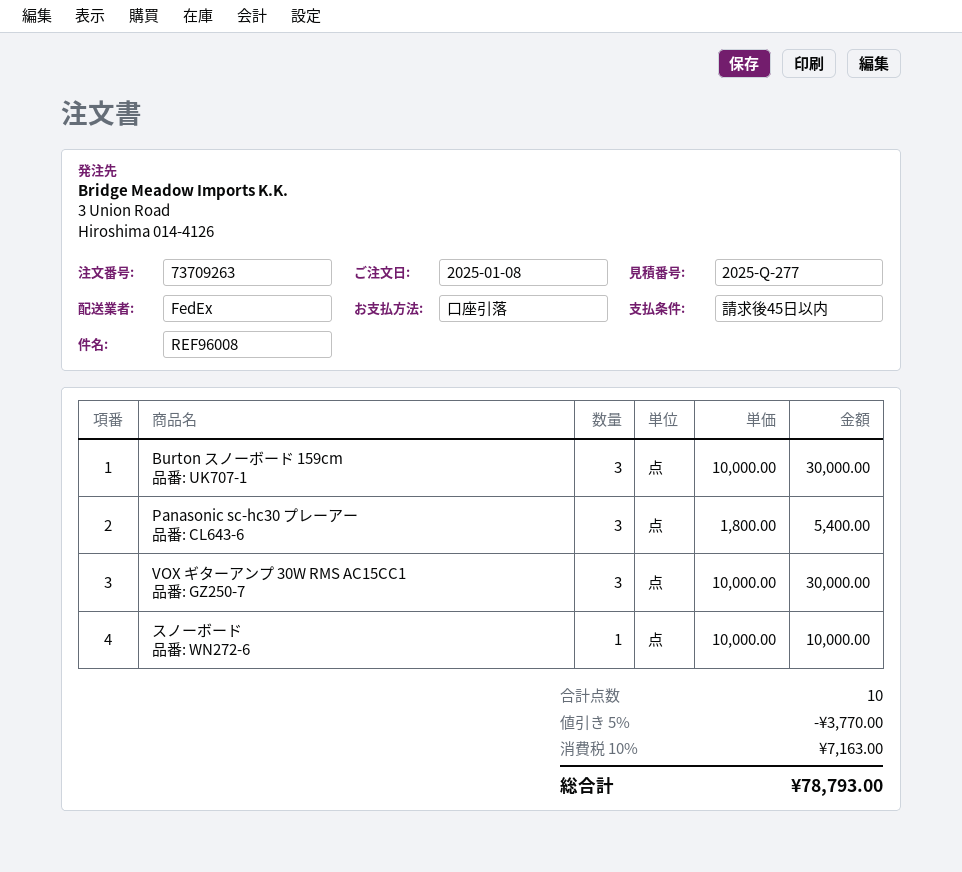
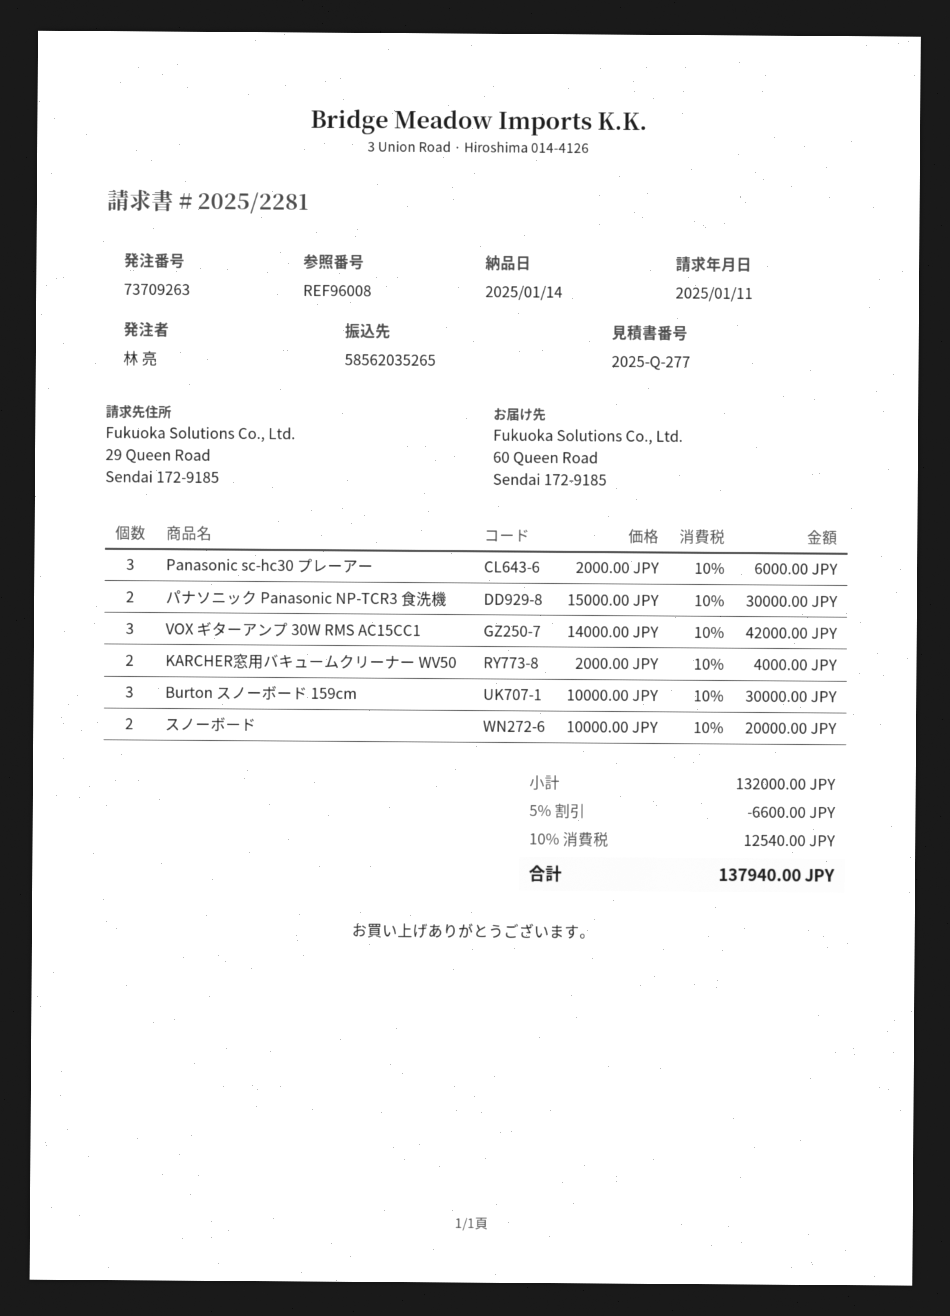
Panasonic sc-hc30 プレーアー: 3 x 1800.00 = 5400.00 -> 3 x 2000.00 = 6000.00
VOX ギターアンプ 30W RMS AC15CC1: 3 x 10000.00 = 30000.00 -> 3 x 14000.00 = 42000.00
スノーボード: 1 x 10000.00 = 10000.00 -> 2 x 10000.00 = 20000.00
パナソニック Panasonic NP-TCR3 食洗機: none -> 2 x 15000.00 = 30000.00
KARCHER窓用バキュームクリーナー WV50: none -> 2 x 2000.00 = 4000.00
discount: 5% = 3770.00 -> 5% = 6600.00
tax: 10% = 7163.00 -> 10% = 12540.00
total: 78793.00 -> 137940.00

